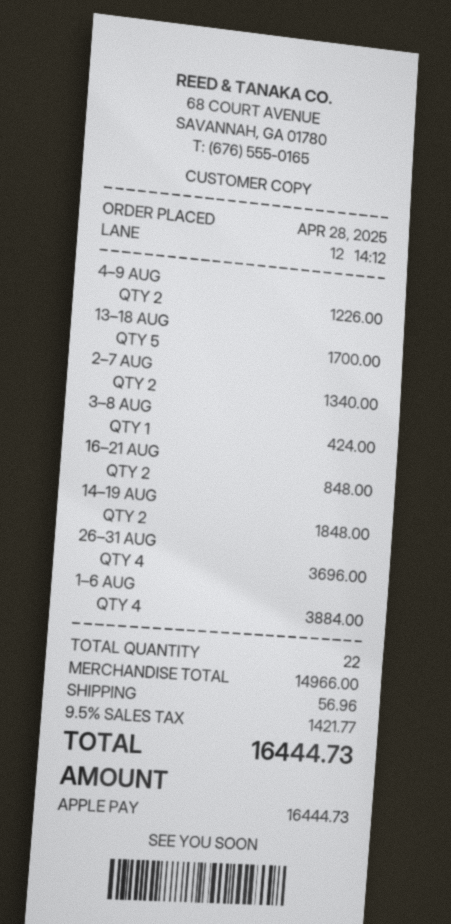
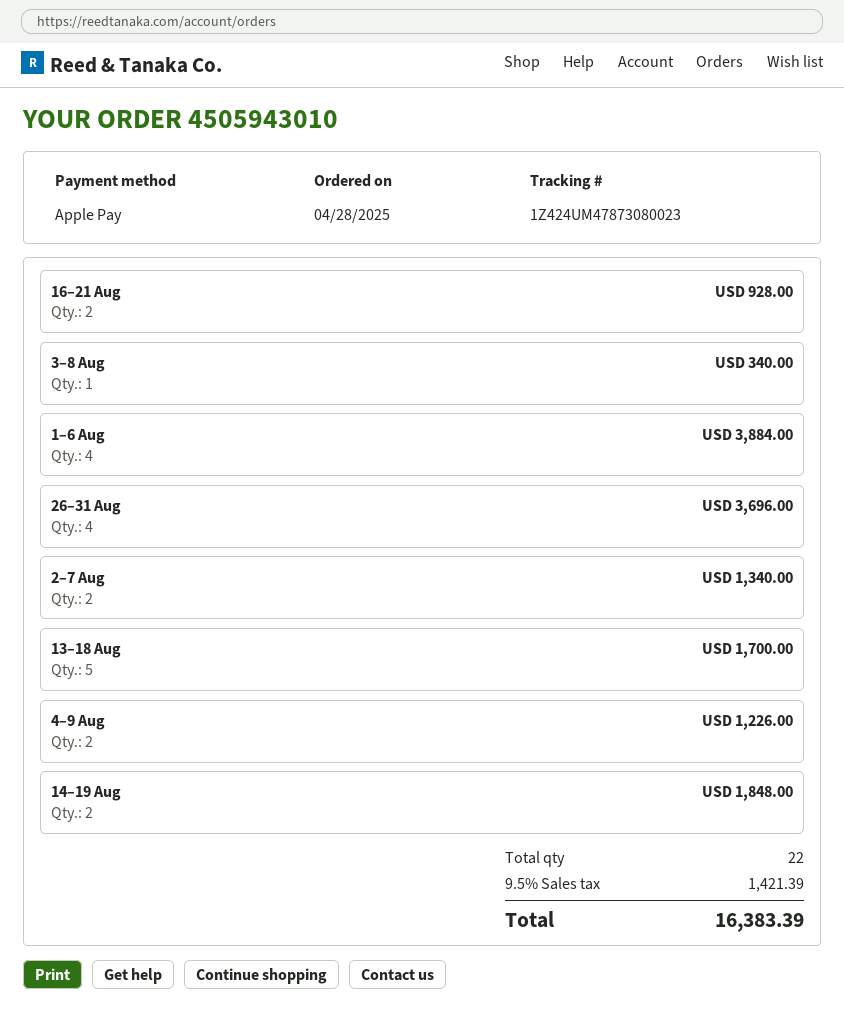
3–8 AUG: 1 for 424.00 -> 1 for 340.00
16–21 AUG: 2 for 848.00 -> 2 for 928.00
shipping: 56.96 -> none
tax: 9.5% = 1421.77 -> 9.5% = 1421.39
total: 16444.73 -> 16383.39

